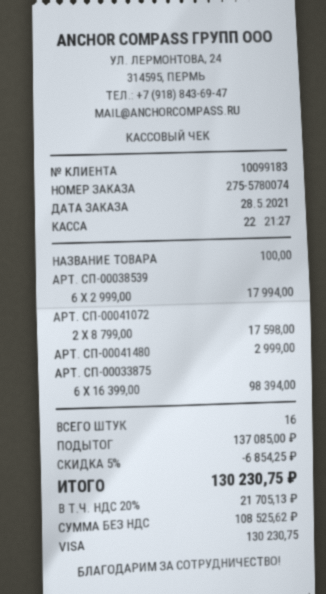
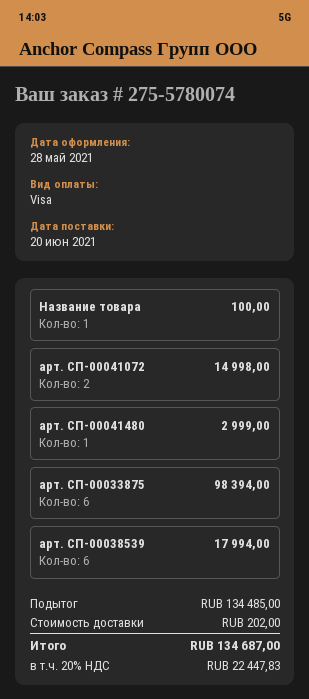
АРТ. СП-00041072: 2 for 17598.00 -> 2 for 14998.00
subtotal: 137085.00 -> 134485.00
discount: 5% = 6854.25 -> none
shipping: none -> 202.00
tax: 20% = 21705.13 -> 20% = 22447.83
total: 130230.75 -> 134687.00

